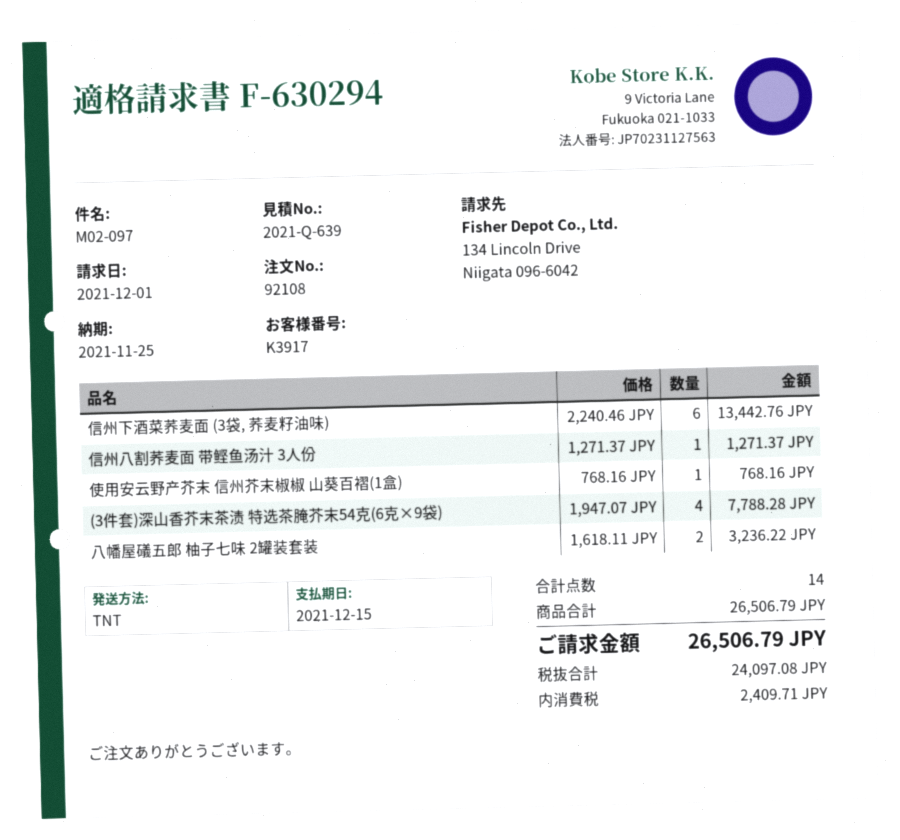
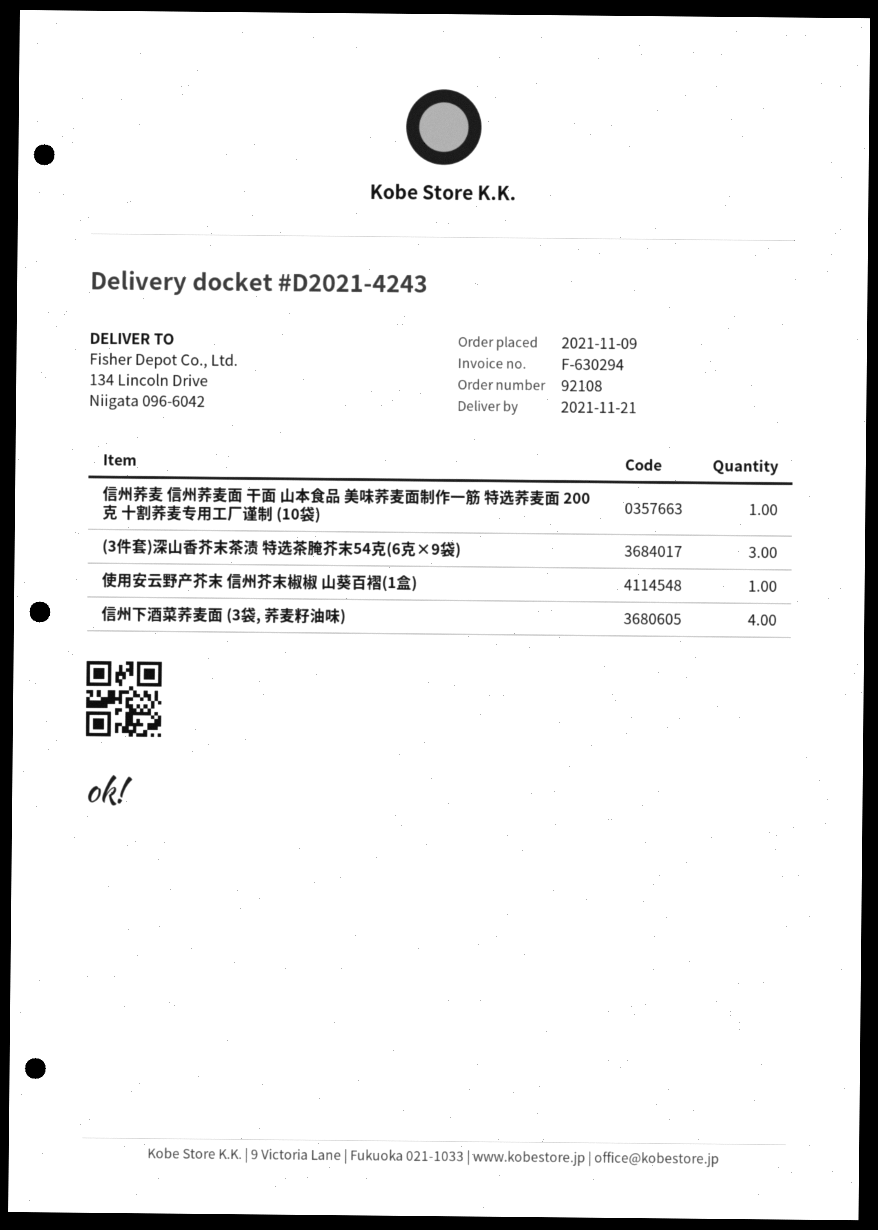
delivery date: 2021-11-25 -> 2021-11-21
信州下酒菜荞麦面 (3袋, 荞麦籽油味): 6 -> 4
信州八割荞麦面 带鲣鱼汤汁 3人份: 1 -> none
(3件套)深山香芥末茶渍 特选茶腌芥末54克(6克×9袋): 4 -> 3
八幡屋礒五郎 柚子七味 2罐装套装: 2 -> none
信州荞麦 信州荞麦面 干面 山本食品 美味荞麦面制作一筋 特选荞麦面 200克 十割荞麦专用工厂谨制 (10袋): none -> 1

